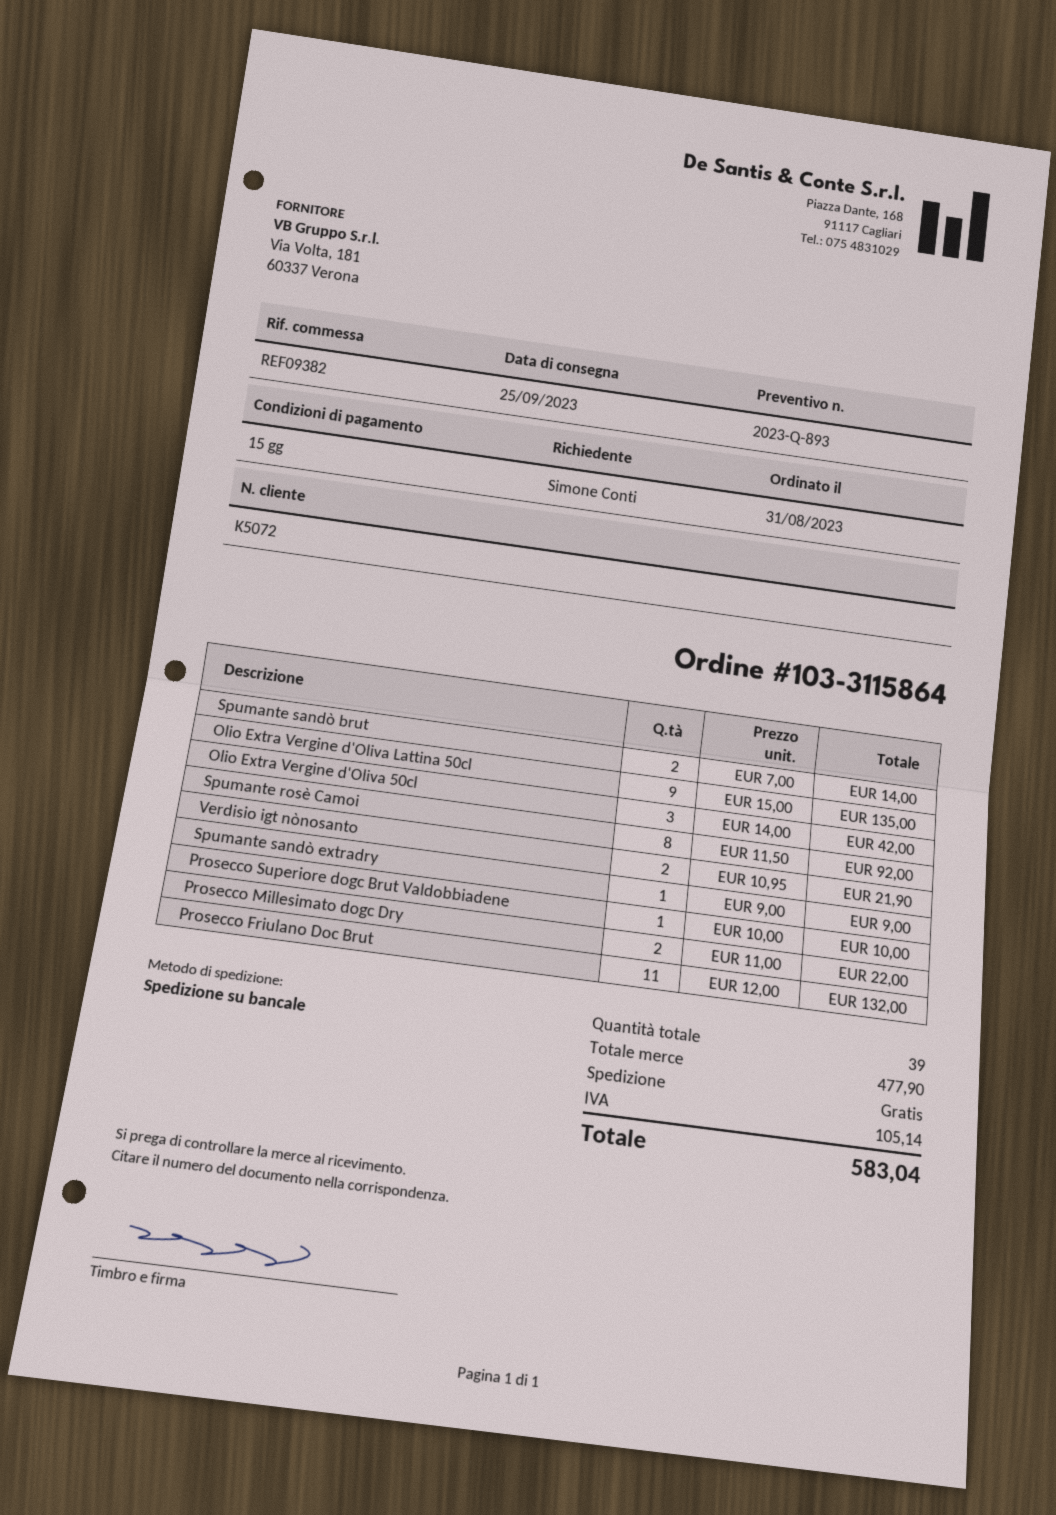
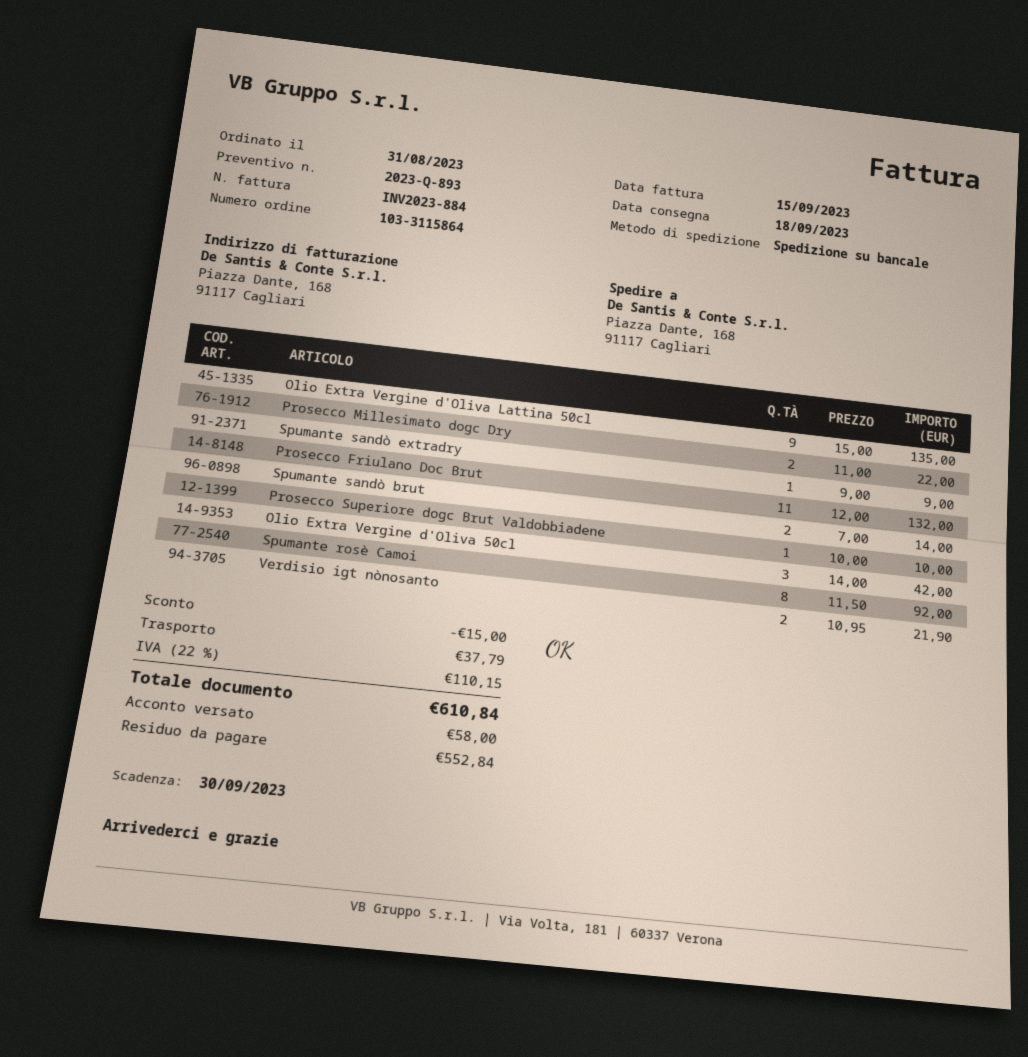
delivery date: 2023-09-25 -> 2023-09-18
discount: none -> 15.00
shipping: 0.00 -> 37.79
tax: 105.14 -> 110.15
total: 583.04 -> 610.84

